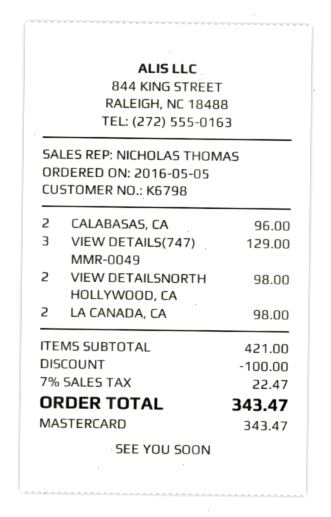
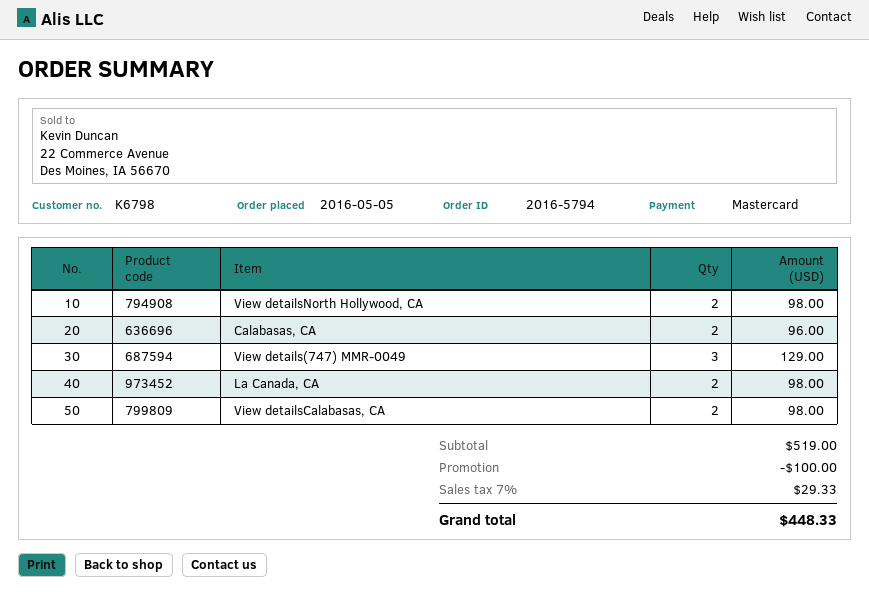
View detailsCalabasas, CA: none -> 2 for 98.00
subtotal: 421.00 -> 519.00
tax: 7% = 22.47 -> 7% = 29.33
total: 343.47 -> 448.33

